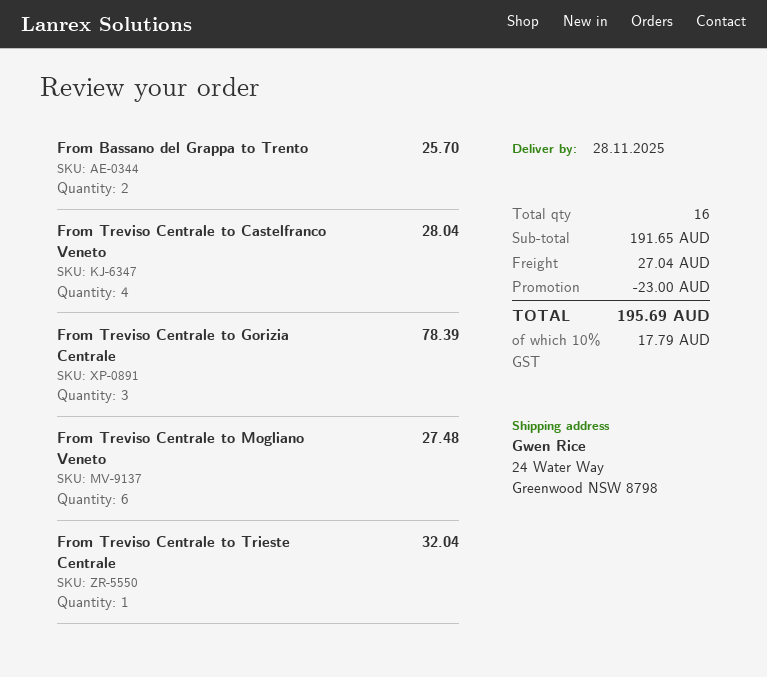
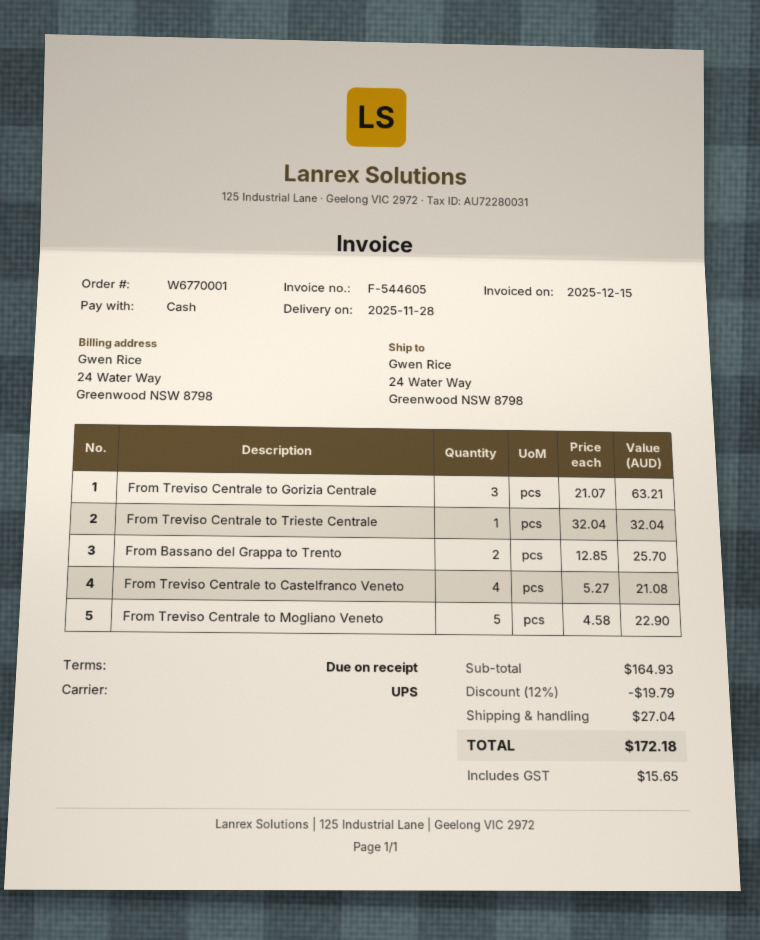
From Treviso Centrale to Castelfranco Veneto: 4 for 28.04 -> 4 for 21.08
From Treviso Centrale to Gorizia Centrale: 3 for 78.39 -> 3 for 63.21
From Treviso Centrale to Mogliano Veneto: 6 for 27.48 -> 5 for 22.90
subtotal: 191.65 -> 164.93
discount: 23.00 -> 19.79
tax: 17.79 -> 15.65
total: 195.69 -> 172.18

